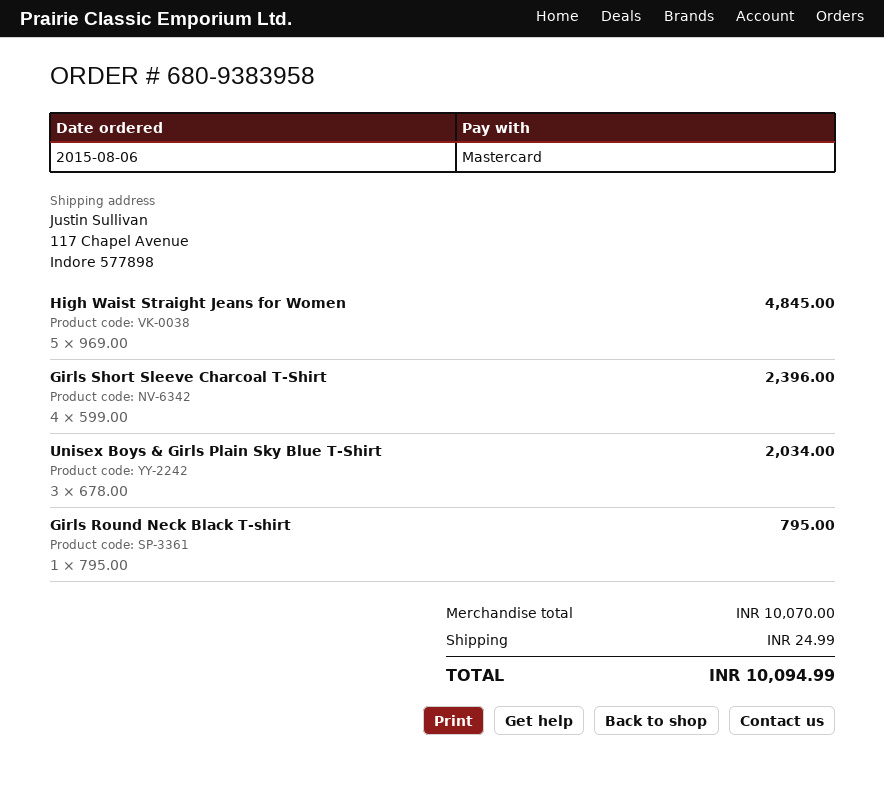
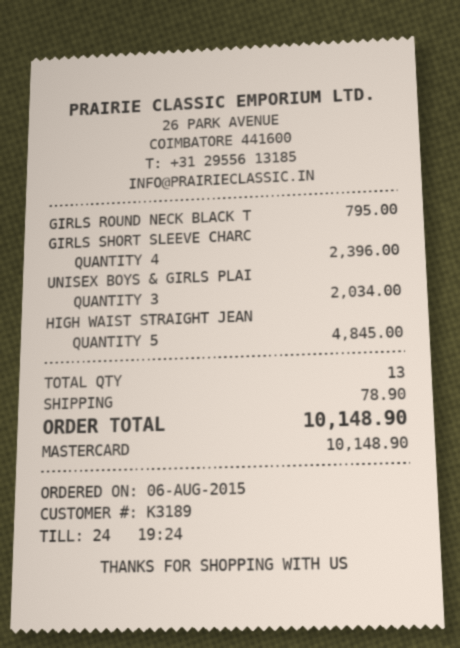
shipping: 24.99 -> 78.90
total: 10094.99 -> 10148.90

